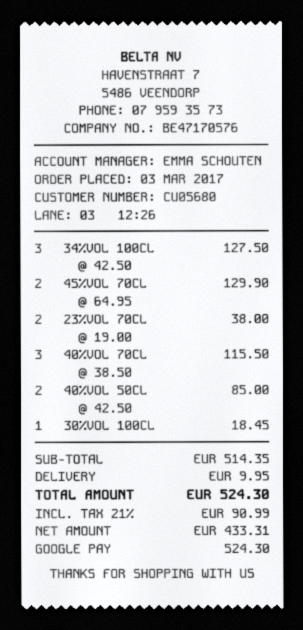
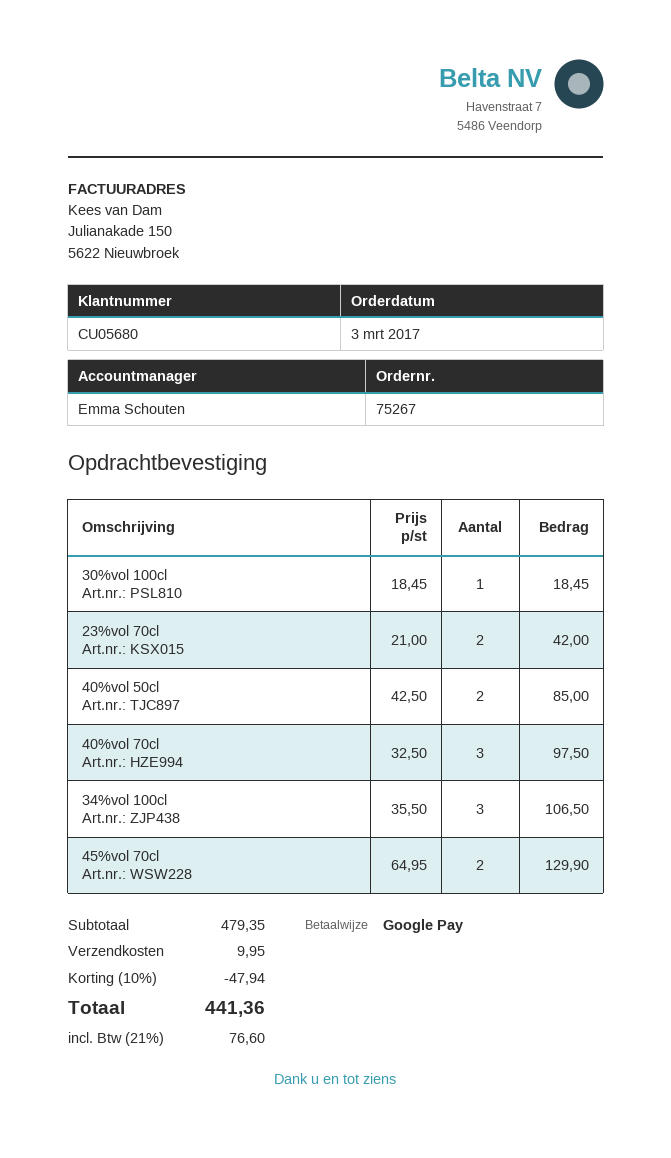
34%VOL 100CL: 3 x 42.50 = 127.50 -> 3 x 35.50 = 106.50
23%VOL 70CL: 2 x 19.00 = 38.00 -> 2 x 21.00 = 42.00
40%VOL 70CL: 3 x 38.50 = 115.50 -> 3 x 32.50 = 97.50
subtotal: 514.35 -> 479.35
discount: none -> 10% = 47.94
tax: 21% = 90.99 -> 21% = 76.60
total: 524.30 -> 441.36

